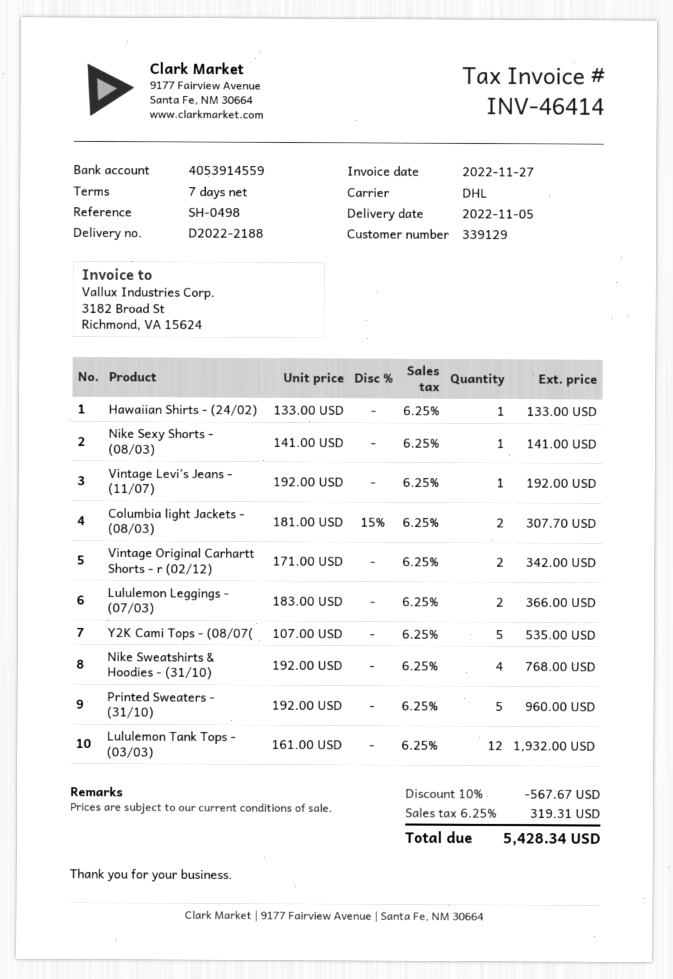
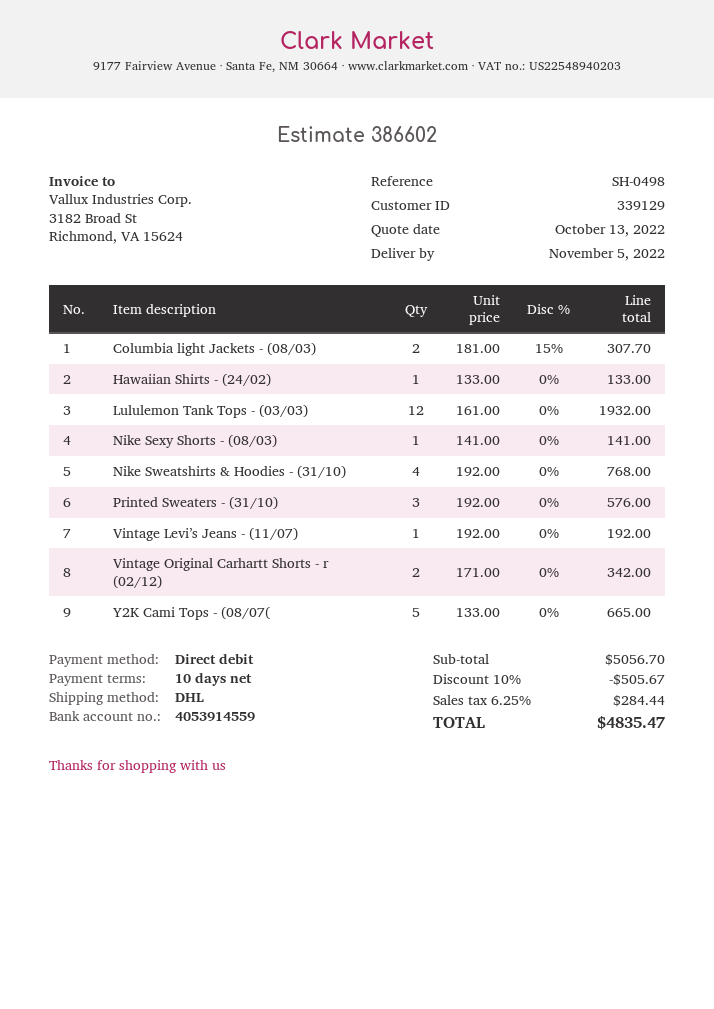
payment terms: 7 days -> 10 days
Lululemon Leggings - (07/03): 2 x 183.00 = 366.00 -> none
Y2K Cami Tops - (08/07(: 5 x 107.00 = 535.00 -> 5 x 133.00 = 665.00
Printed Sweaters - (31/10): 5 x 192.00 = 960.00 -> 3 x 192.00 = 576.00
discount: 10% = 567.67 -> 10% = 505.67
tax: 6.25% = 319.31 -> 6.25% = 284.44
total: 5428.34 -> 4835.47

